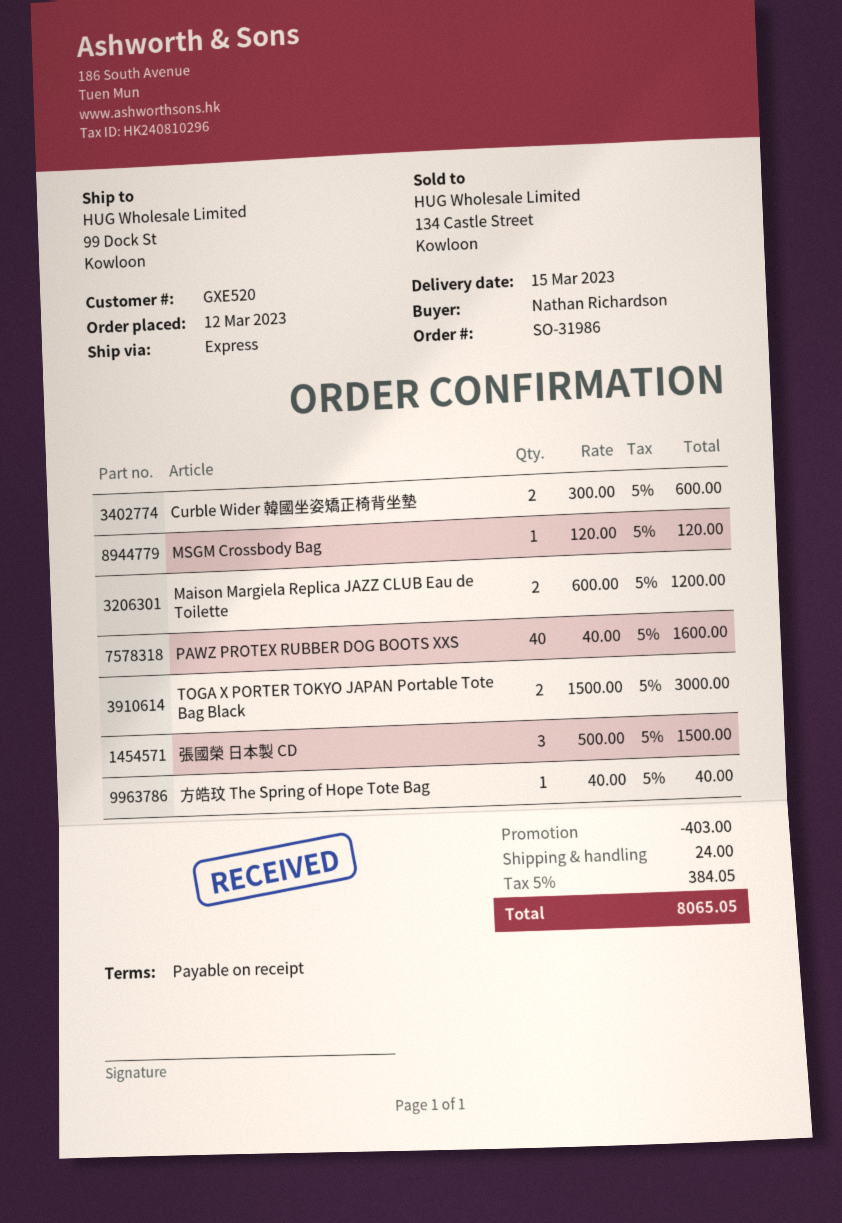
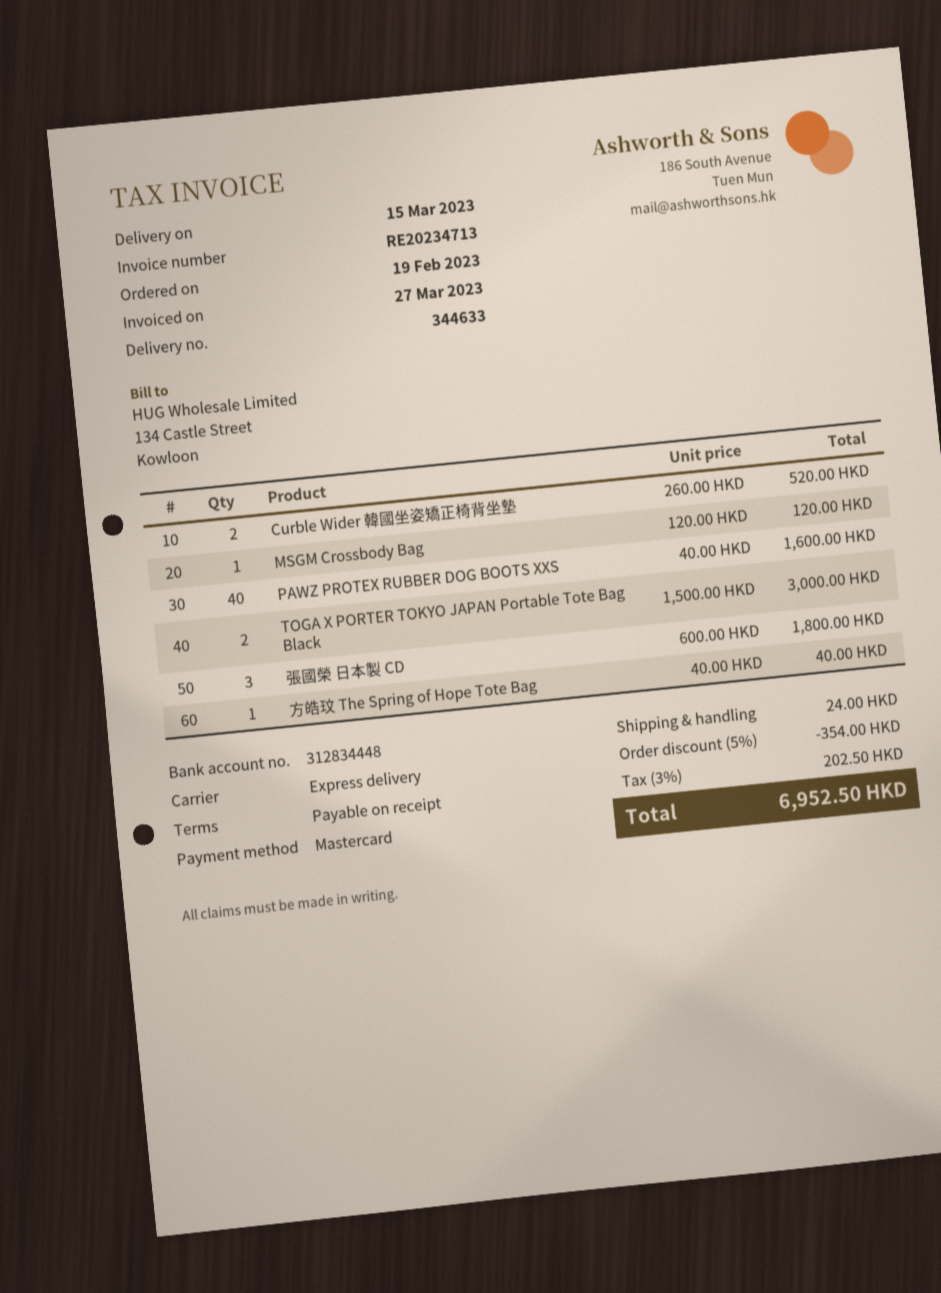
order date: 2023-03-12 -> 2023-02-19
Curble Wider 韓國坐姿矯正椅背坐墊: 2 x 300.00 = 600.00 -> 2 x 260.00 = 520.00
Maison Margiela Replica JAZZ CLUB Eau de Toilette: 2 x 600.00 = 1200.00 -> none
張國榮 日本製 CD: 3 x 500.00 = 1500.00 -> 3 x 600.00 = 1800.00
discount: 403.00 -> 354.00
tax: 5% = 384.05 -> 3% = 202.50
total: 8065.05 -> 6952.50

